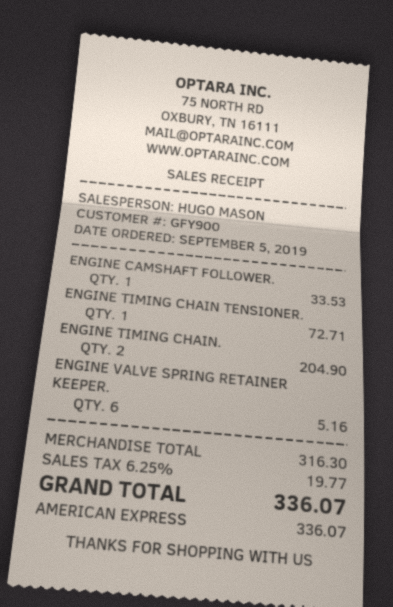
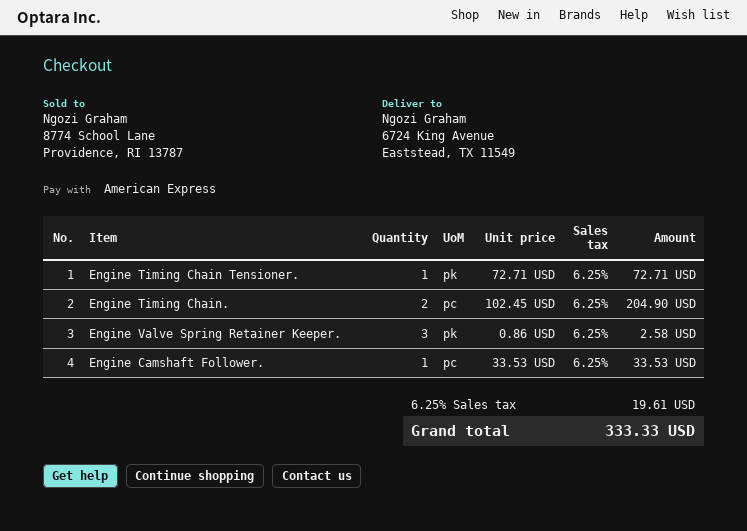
ENGINE VALVE SPRING RETAINER KEEPER.: 6 for 5.16 -> 3 for 2.58
tax: 6.25% = 19.77 -> 6.25% = 19.61
total: 336.07 -> 333.33

